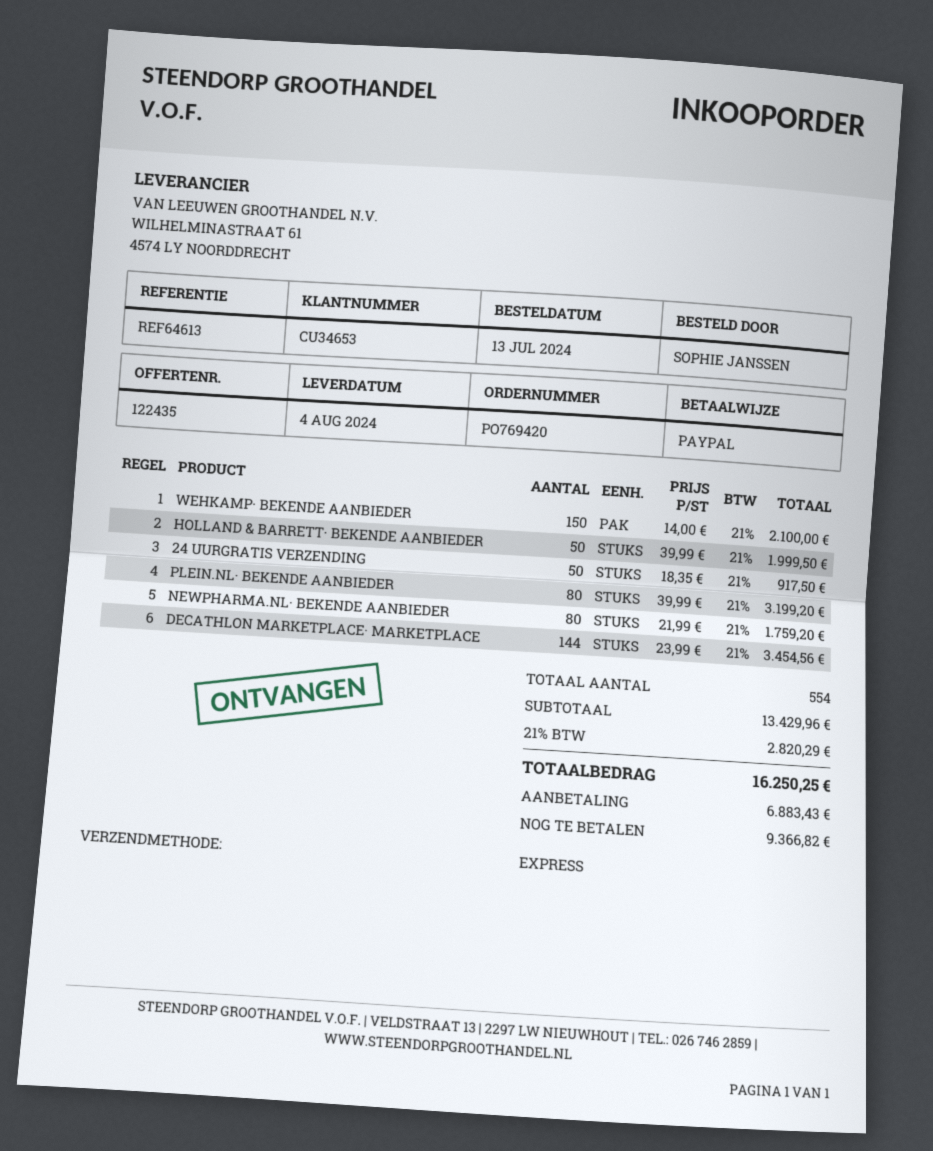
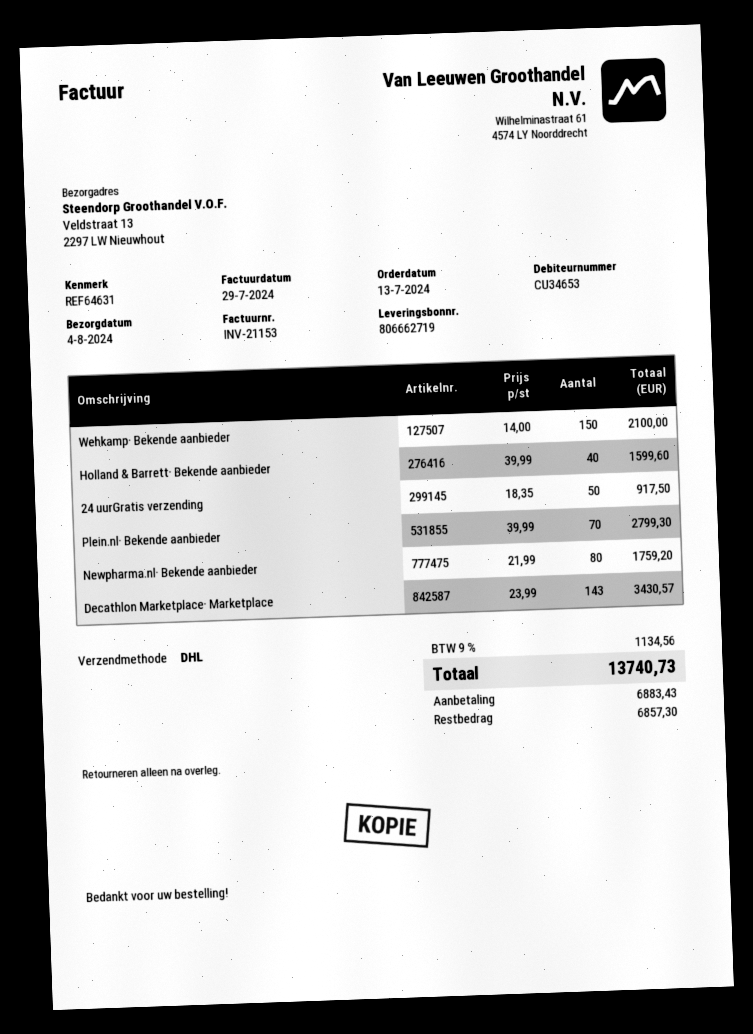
reference: REF64613 -> REF64631
shipping method: express -> DHL
HOLLAND & BARRETT· BEKENDE AANBIEDER: 50 x 39.99 = 1999.50 -> 40 x 39.99 = 1599.60
PLEIN.NL· BEKENDE AANBIEDER: 80 x 39.99 = 3199.20 -> 70 x 39.99 = 2799.30
DECATHLON MARKETPLACE· MARKETPLACE: 144 x 23.99 = 3454.56 -> 143 x 23.99 = 3430.57
tax: 21% = 2820.29 -> 9% = 1134.56
total: 16250.25 -> 13740.73
balance: 9366.82 -> 6857.30

